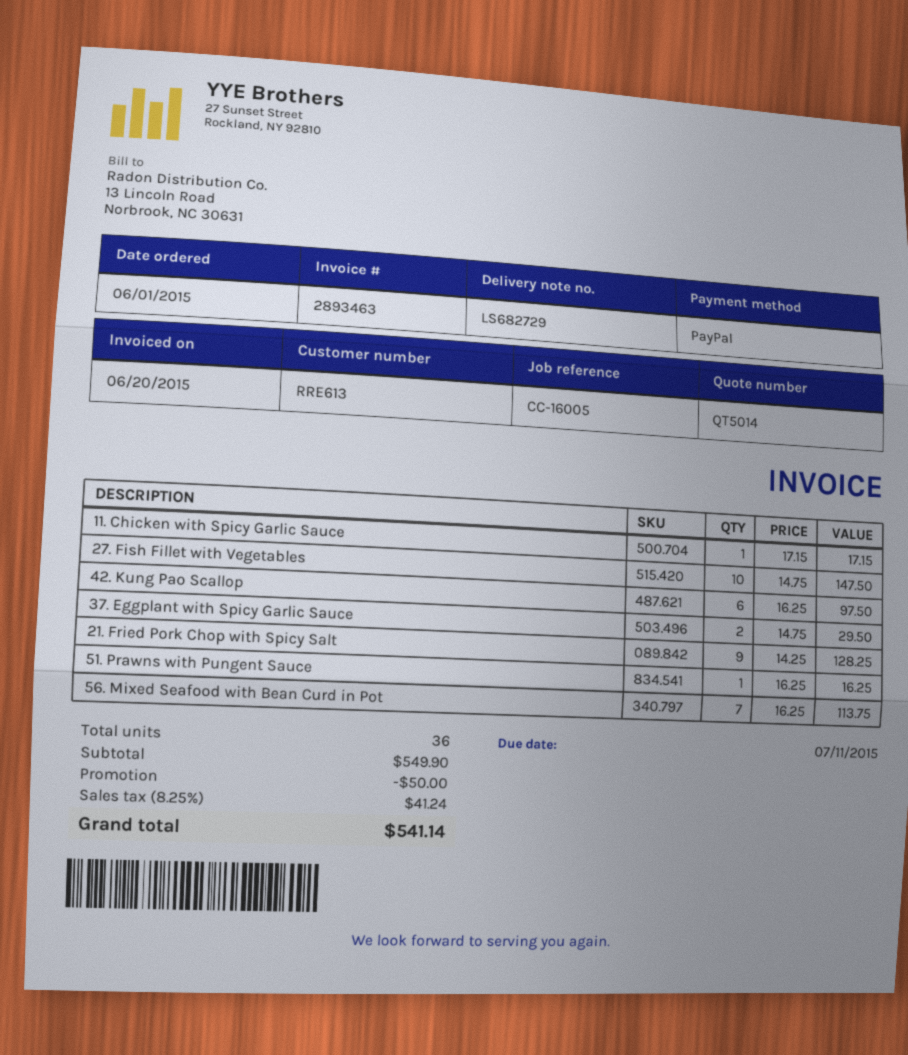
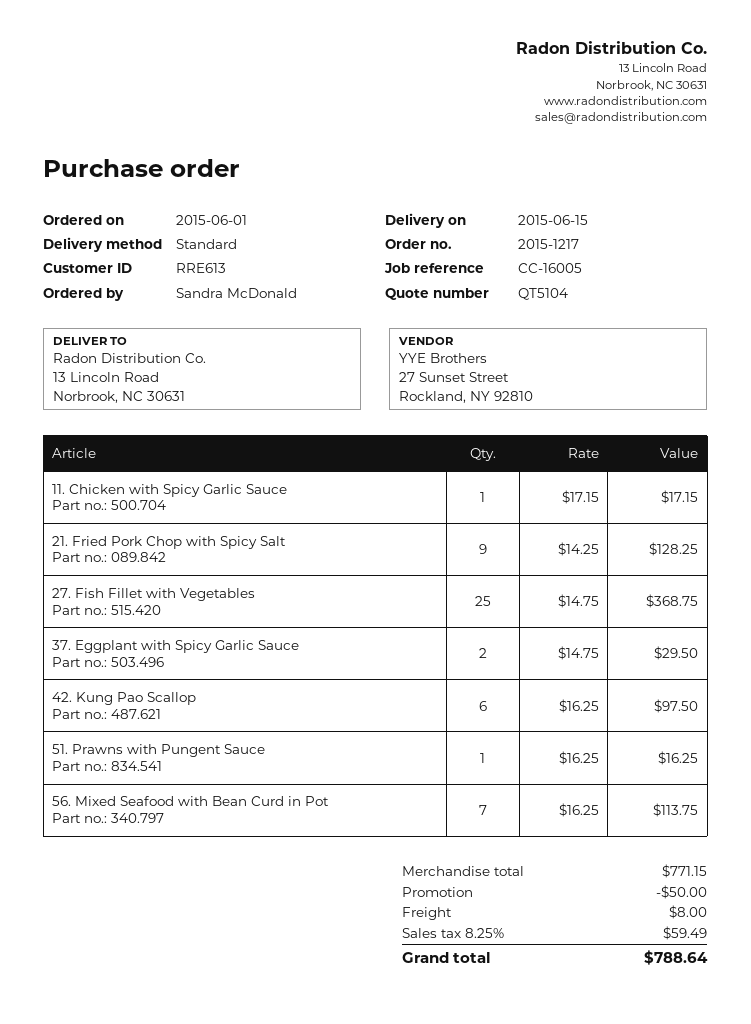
quote number: QT5014 -> QT5104
27. Fish Fillet with Vegetables: 10 x 14.75 = 147.50 -> 25 x 14.75 = 368.75
subtotal: 549.90 -> 771.15
shipping: none -> 8.00
tax: 8.25% = 41.24 -> 8.25% = 59.49
total: 541.14 -> 788.64

